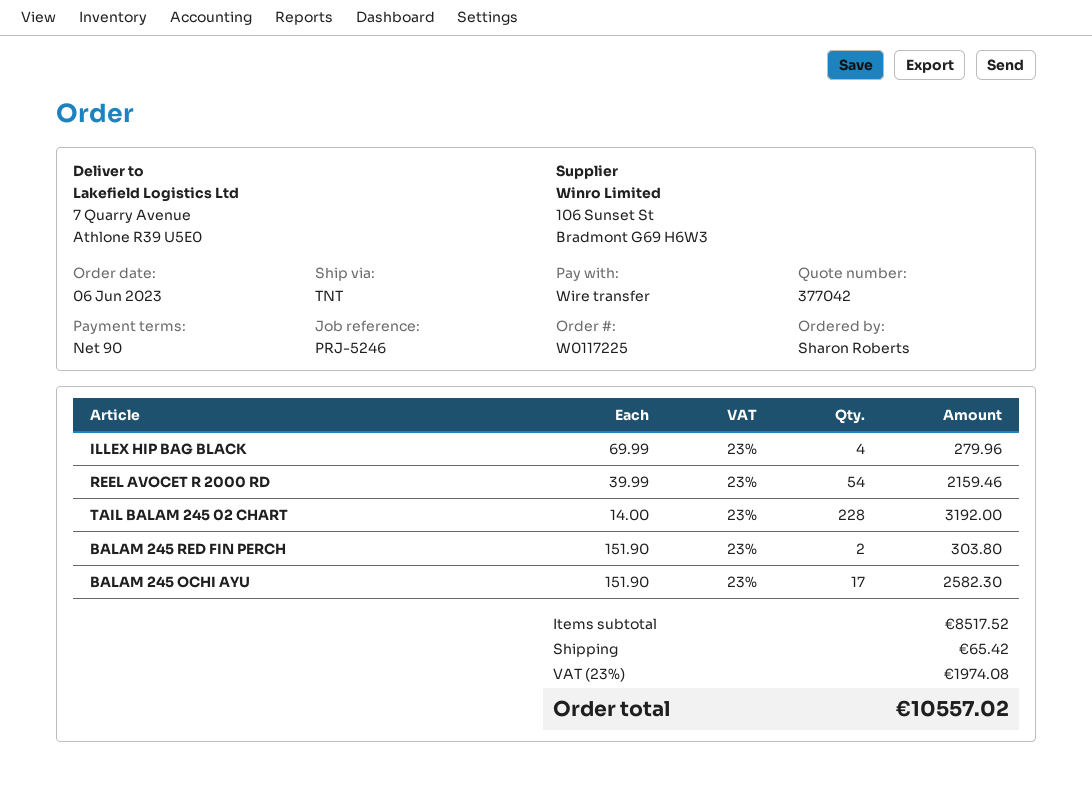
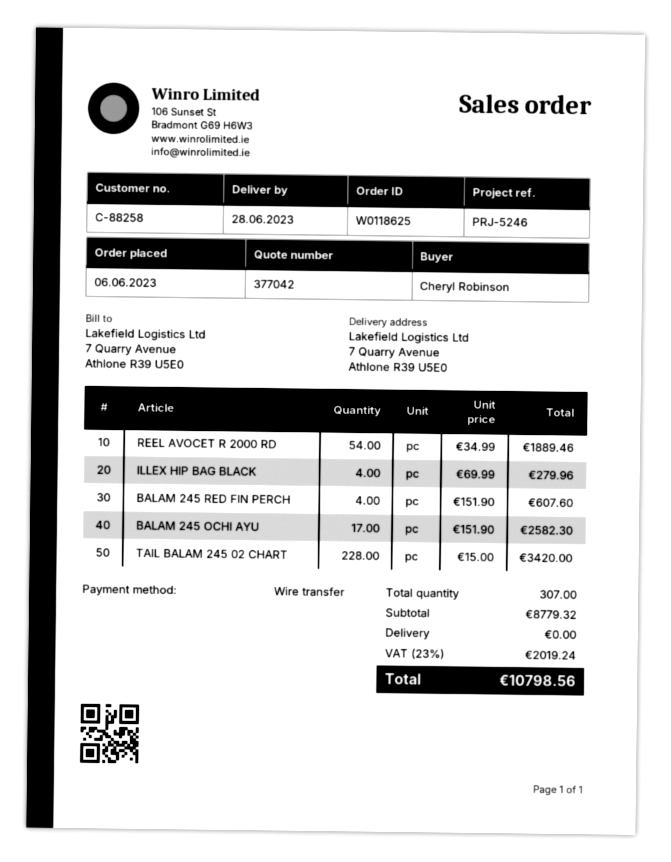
order number: W0117225 -> W0118625
ordered by: Sharon Roberts -> Cheryl Robinson
REEL AVOCET R 2000 RD: 54 x 39.99 = 2159.46 -> 54 x 34.99 = 1889.46
TAIL BALAM 245 02 CHART: 228 x 14.00 = 3192.00 -> 228 x 15.00 = 3420.00
BALAM 245 RED FIN PERCH: 2 x 151.90 = 303.80 -> 4 x 151.90 = 607.60
subtotal: 8517.52 -> 8779.32
shipping: 65.42 -> 0.00
tax: 23% = 1974.08 -> 23% = 2019.24
total: 10557.02 -> 10798.56

